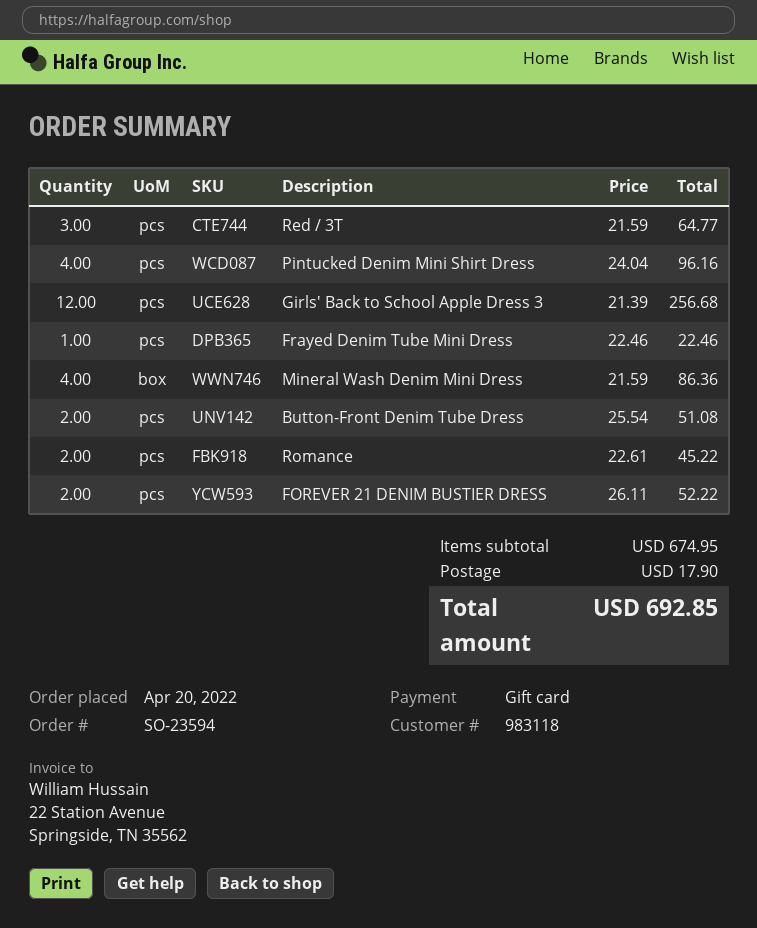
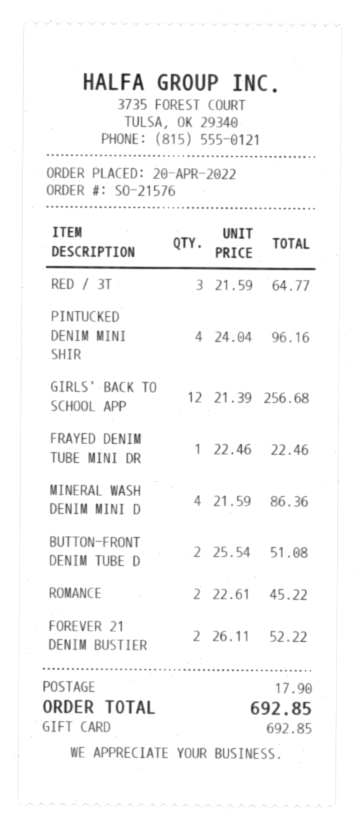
order number: SO-23594 -> SO-21576

